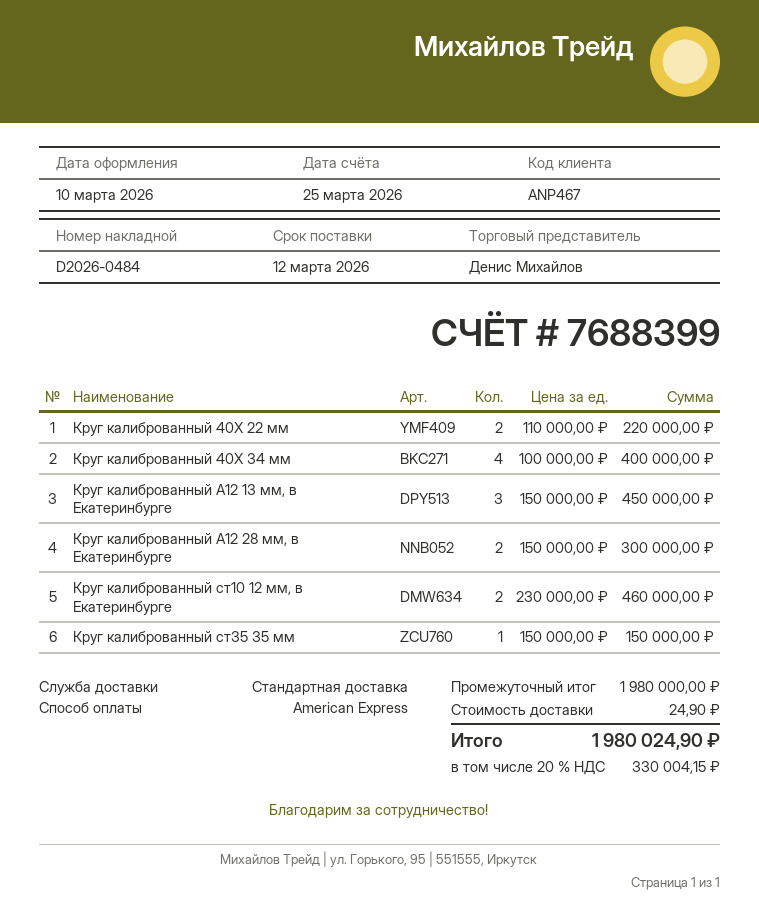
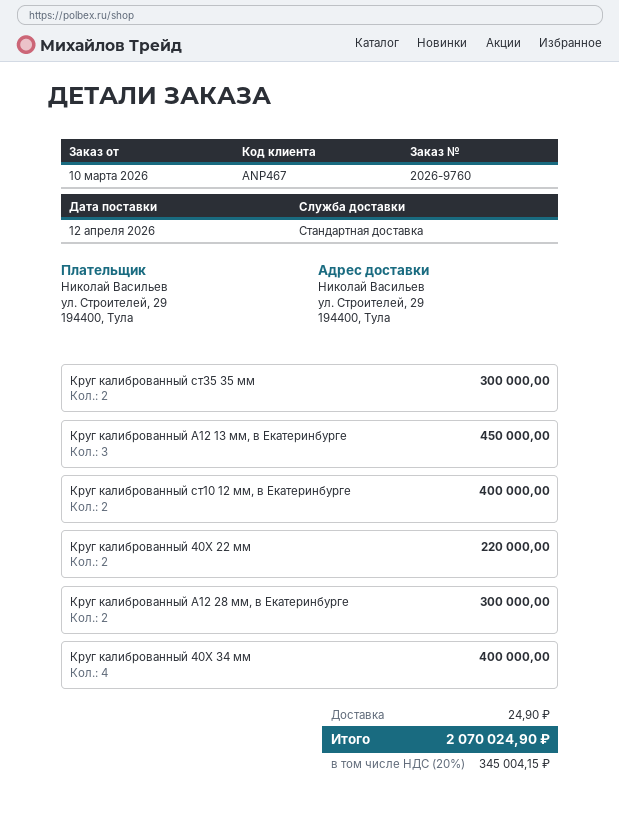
delivery date: 2026-03-12 -> 2026-04-12
Круг калиброванный ст10 12 мм, в Екатеринбурге: 2 for 460000.00 -> 2 for 400000.00
Круг калиброванный ст35 35 мм: 1 for 150000.00 -> 2 for 300000.00
tax: 20% = 330004.15 -> 20% = 345004.15
total: 1980024.90 -> 2070024.90

